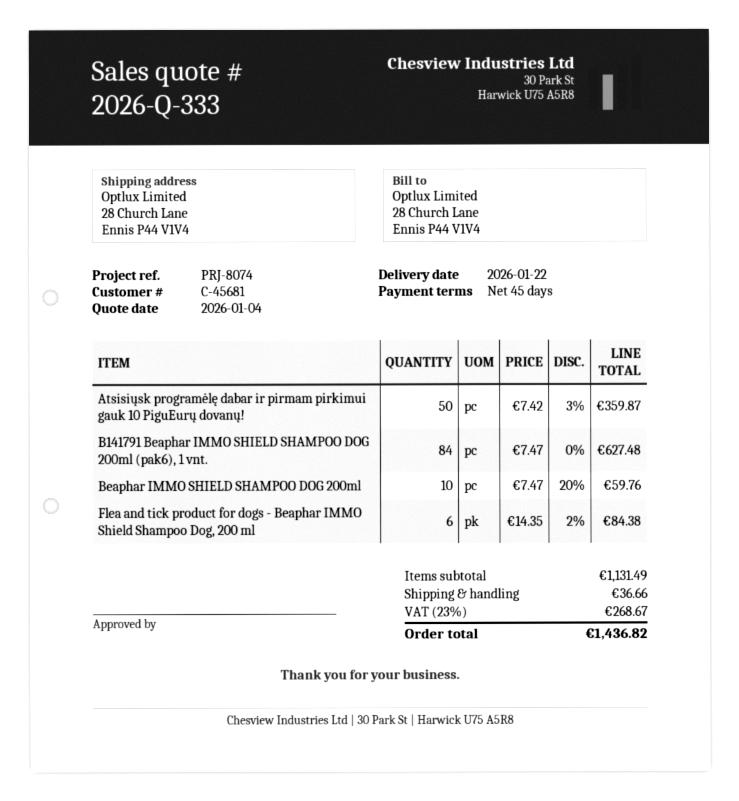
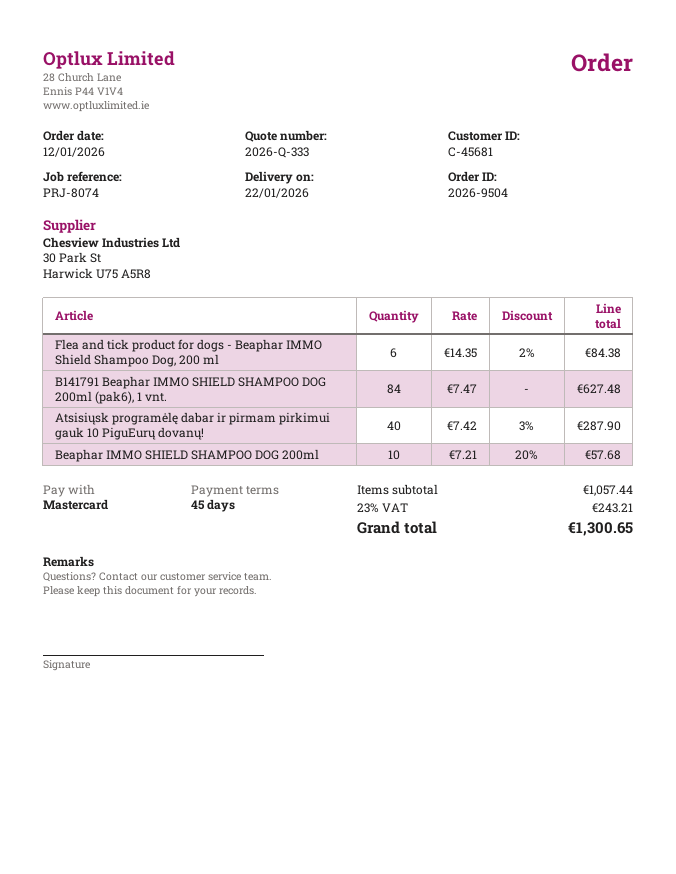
Atsisiųsk programėlę dabar ir pirmam pirkimui gauk 10 PiguEurų dovanų!: 50 x 7.42 - 3% = 359.87 -> 40 x 7.42 - 3% = 287.90
Beaphar IMMO SHIELD SHAMPOO DOG 200ml: 10 x 7.47 - 20% = 59.76 -> 10 x 7.21 - 20% = 57.68
subtotal: 1131.49 -> 1057.44
shipping: 36.66 -> none
tax: 23% = 268.67 -> 23% = 243.21
total: 1436.82 -> 1300.65

